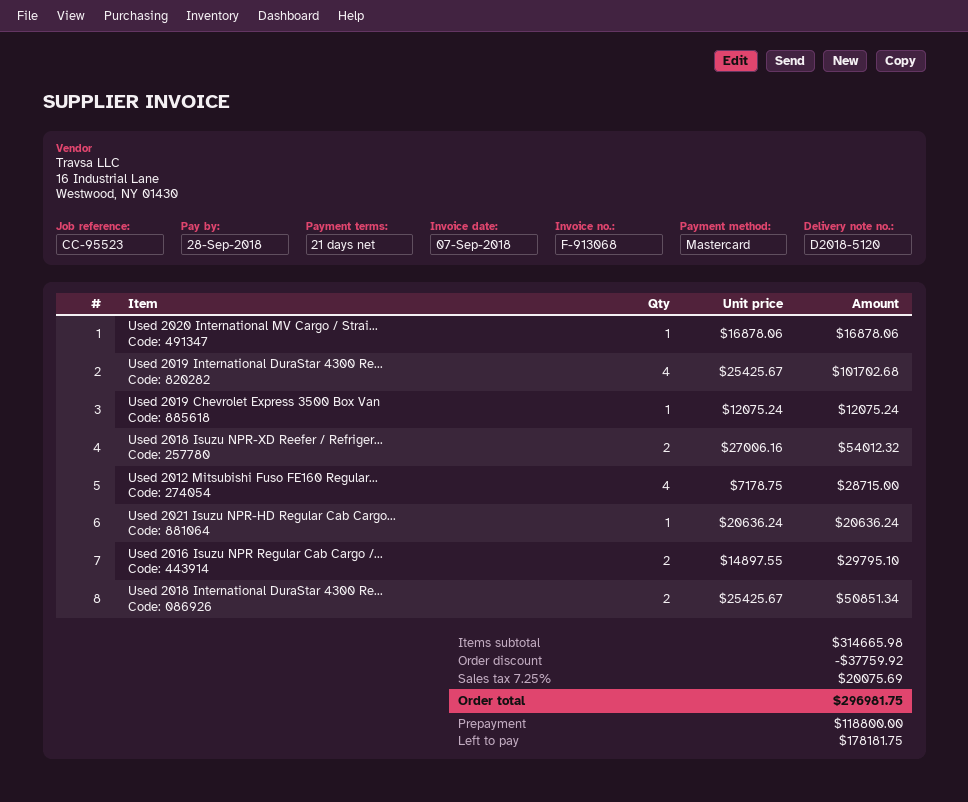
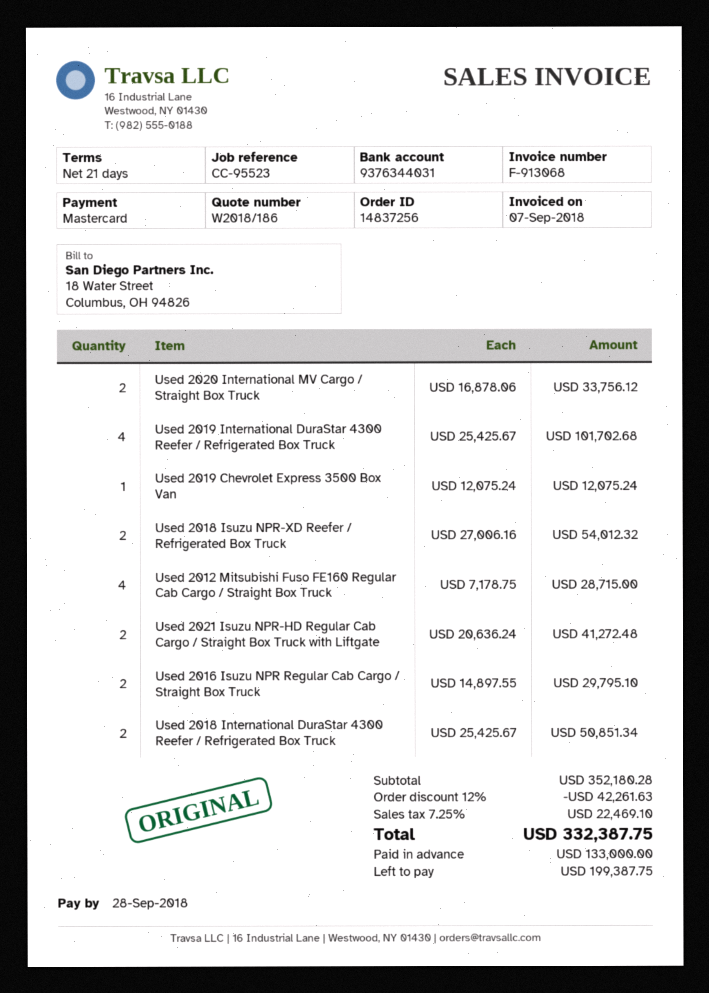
Used 2020 International MV Cargo / Strai...: 1 x 16878.06 = 16878.06 -> 2 x 16878.06 = 33756.12
Used 2021 Isuzu NPR-HD Regular Cab Cargo...: 1 x 20636.24 = 20636.24 -> 2 x 20636.24 = 41272.48
subtotal: 314665.98 -> 352180.28
discount: 37759.92 -> 42261.63
tax: 7.25% = 20075.69 -> 7.25% = 22469.10
total: 296981.75 -> 332387.75
deposit: 118800.00 -> 133000.00
balance: 178181.75 -> 199387.75

